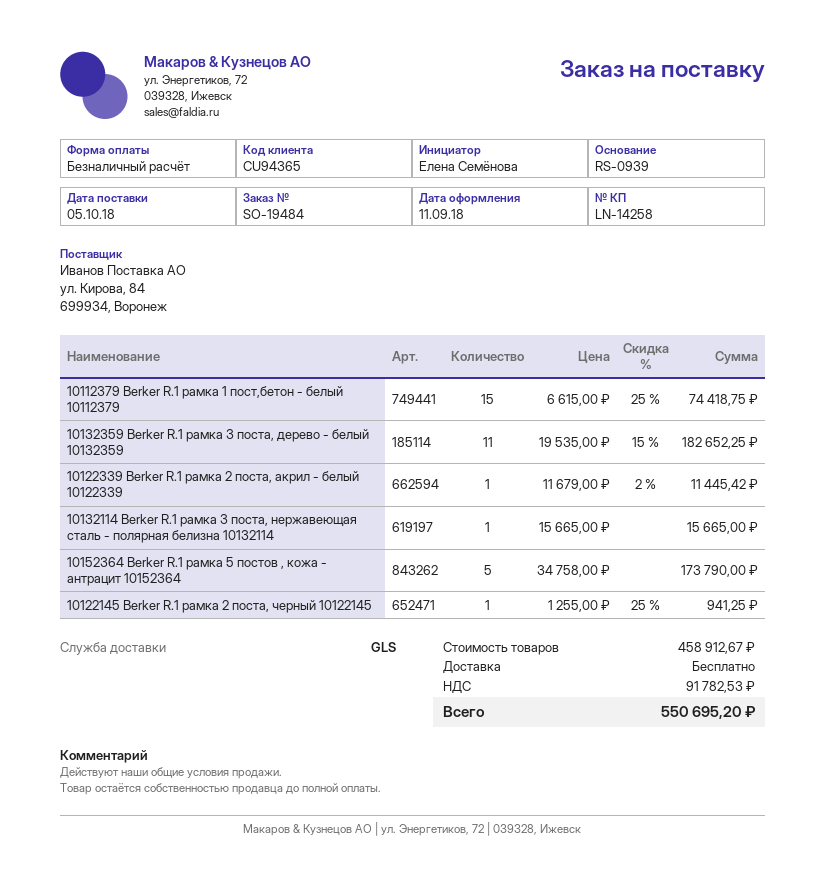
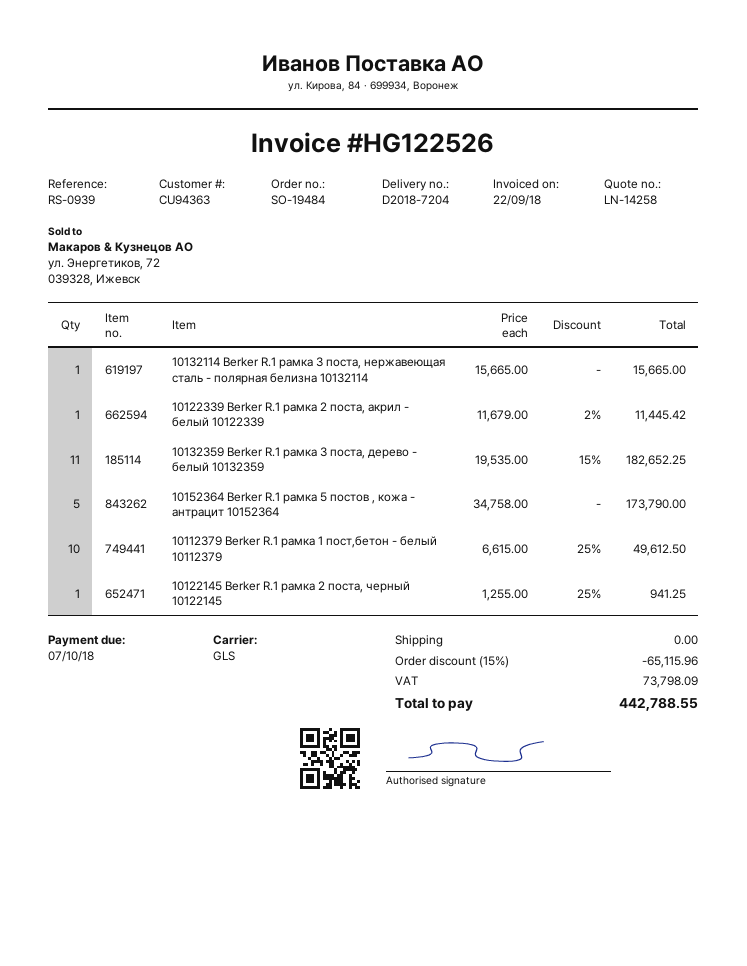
customer number: CU94365 -> CU94363
10112379 Berker R.1 рамка 1 пост,бетон - белый 10112379: 15 x 6615.00 - 25% = 74418.75 -> 10 x 6615.00 - 25% = 49612.50
discount: none -> 15% = 65115.96
tax: 91782.53 -> 73798.09
total: 550695.20 -> 442788.55

